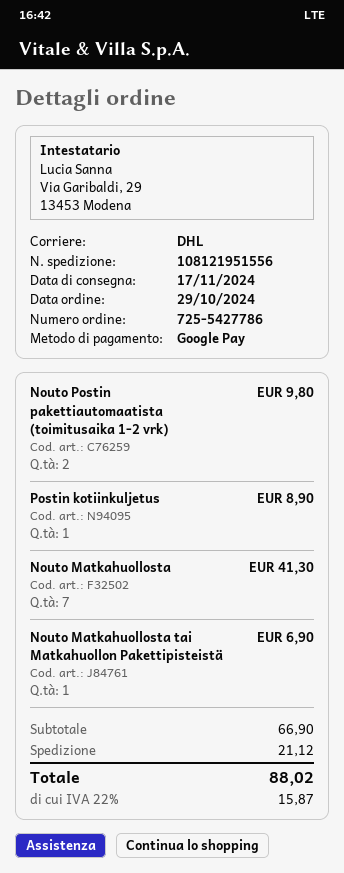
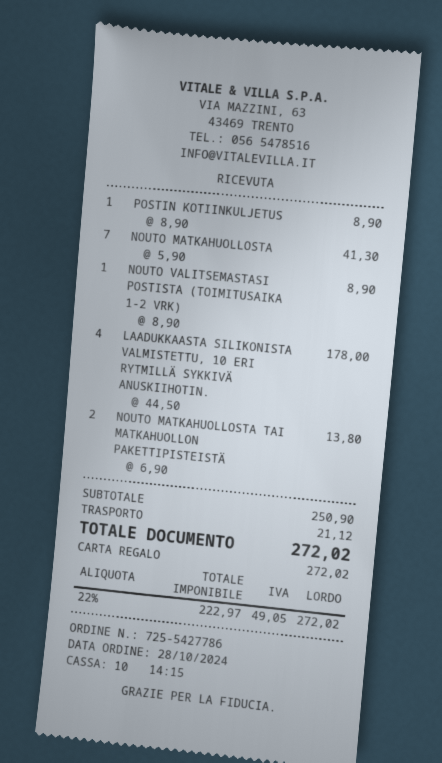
order date: 2024-10-29 -> 2024-10-28
payment method: Google Pay -> gift card
Nouto Postin pakettiautomaatista (toimitusaika 1-2 vrk): 2 for 9.80 -> none
Nouto Matkahuollosta tai Matkahuollon Pakettipisteistä: 1 for 6.90 -> 2 for 13.80
NOUTO VALITSEMASTASI POSTISTA (TOIMITUSAIKA 1-2 VRK): none -> 1 for 8.90
LAADUKKAASTA SILIKONISTA VALMISTETTU, 10 ERI RYTMILLÄ SYKKIVÄ ANUSKIIHOTIN.: none -> 4 for 178.00
subtotal: 66.90 -> 250.90
tax: 22% = 15.87 -> 22% = 49.05
total: 88.02 -> 272.02

